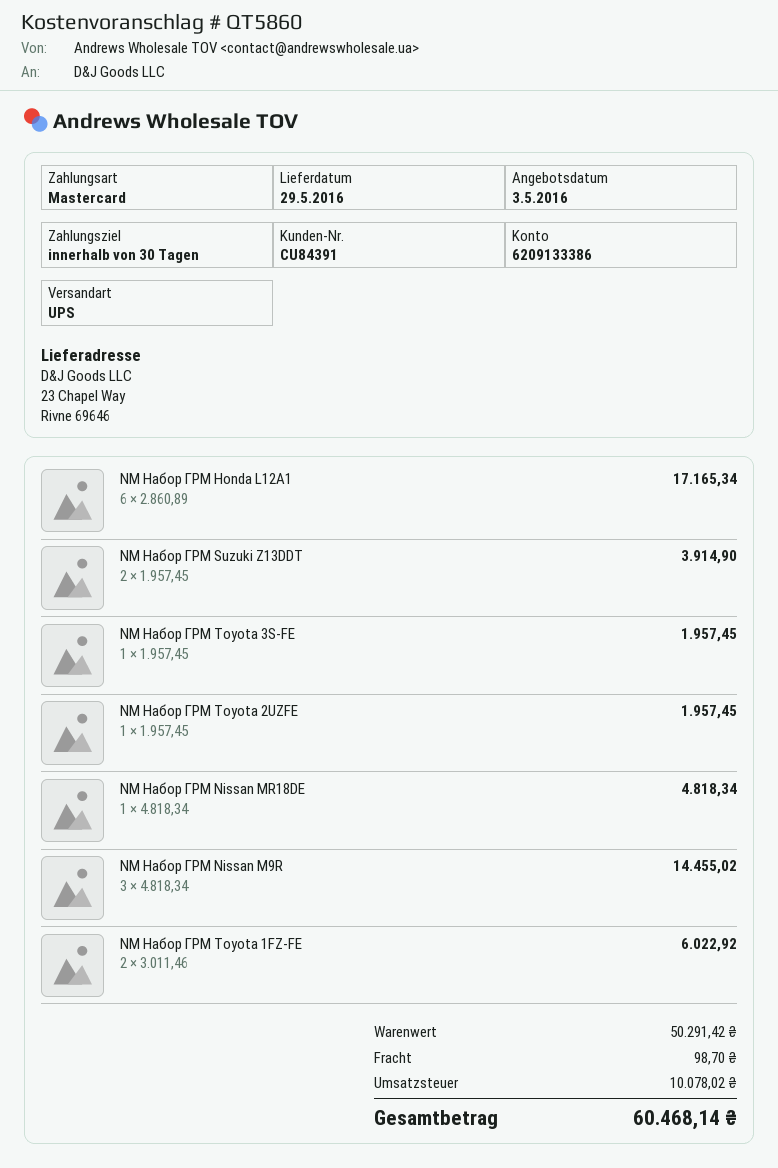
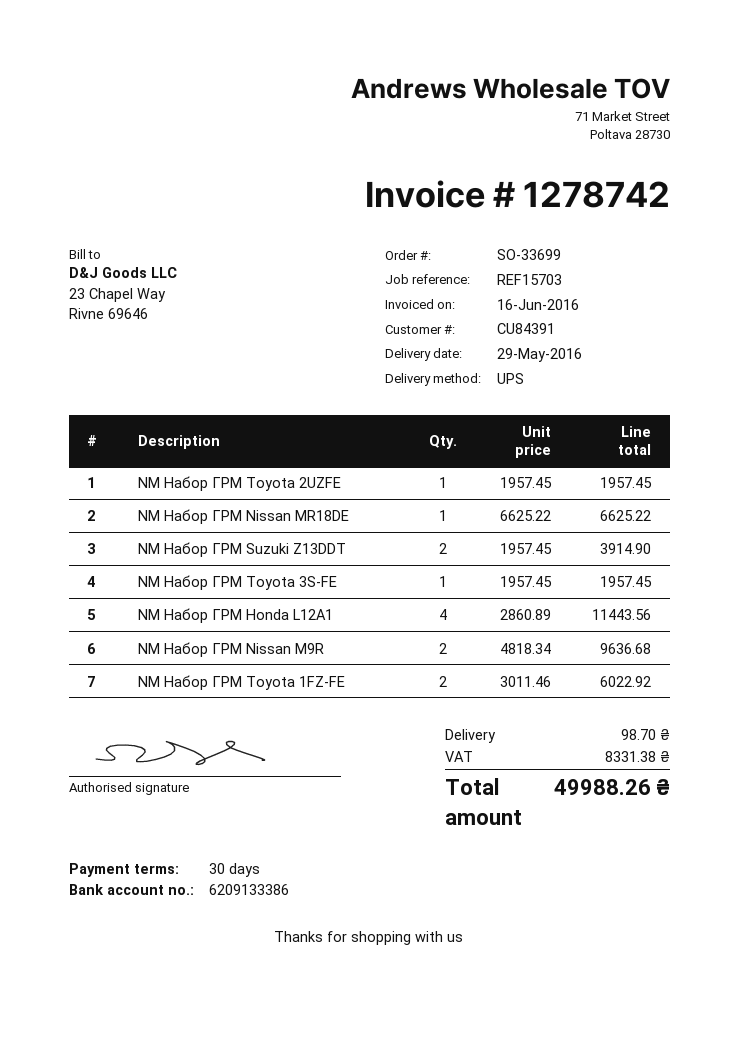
NM Набор ГРМ Honda L12A1: 6 x 2860.89 = 17165.34 -> 4 x 2860.89 = 11443.56
NM Набор ГРМ Nissan MR18DE: 1 x 4818.34 = 4818.34 -> 1 x 6625.22 = 6625.22
NM Набор ГРМ Nissan M9R: 3 x 4818.34 = 14455.02 -> 2 x 4818.34 = 9636.68
tax: 10078.02 -> 8331.38
total: 60468.14 -> 49988.26

